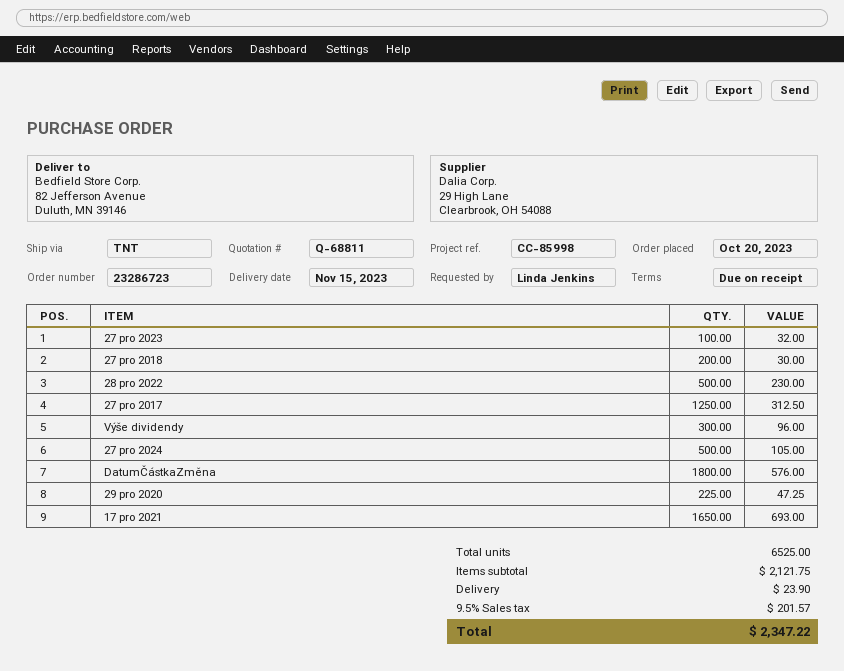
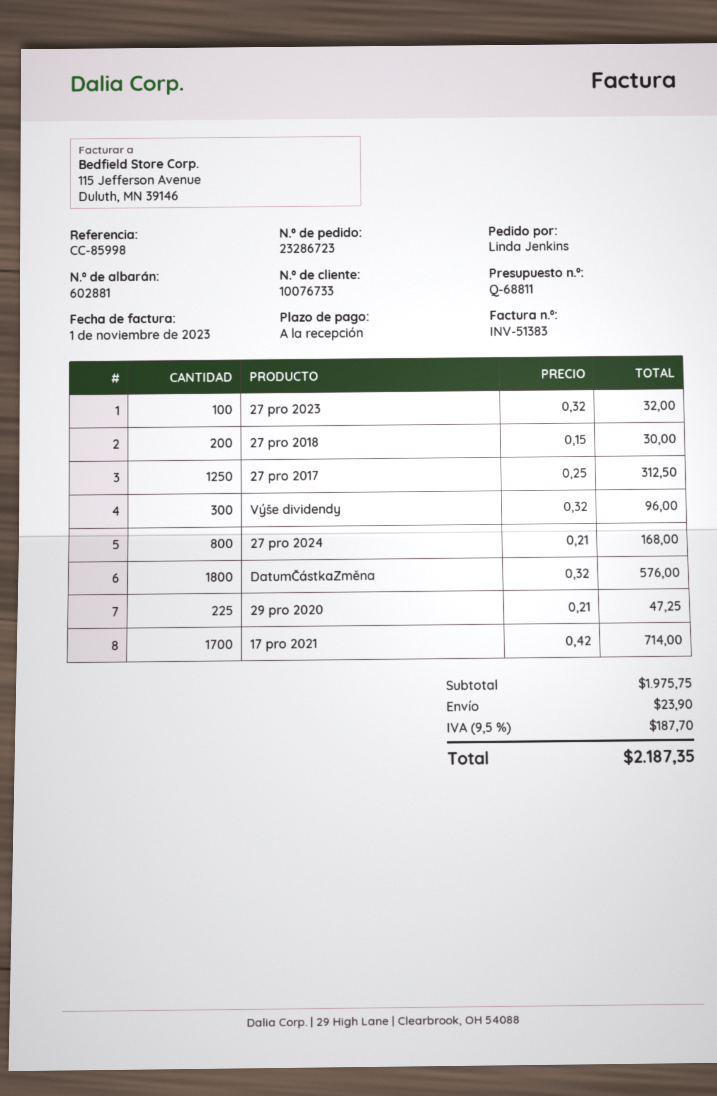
28 pro 2022: 500 for 230.00 -> none
27 pro 2024: 500 for 105.00 -> 800 for 168.00
17 pro 2021: 1650 for 693.00 -> 1700 for 714.00
subtotal: 2121.75 -> 1975.75
tax: 9.5% = 201.57 -> 9.5% = 187.70
total: 2347.22 -> 2187.35

